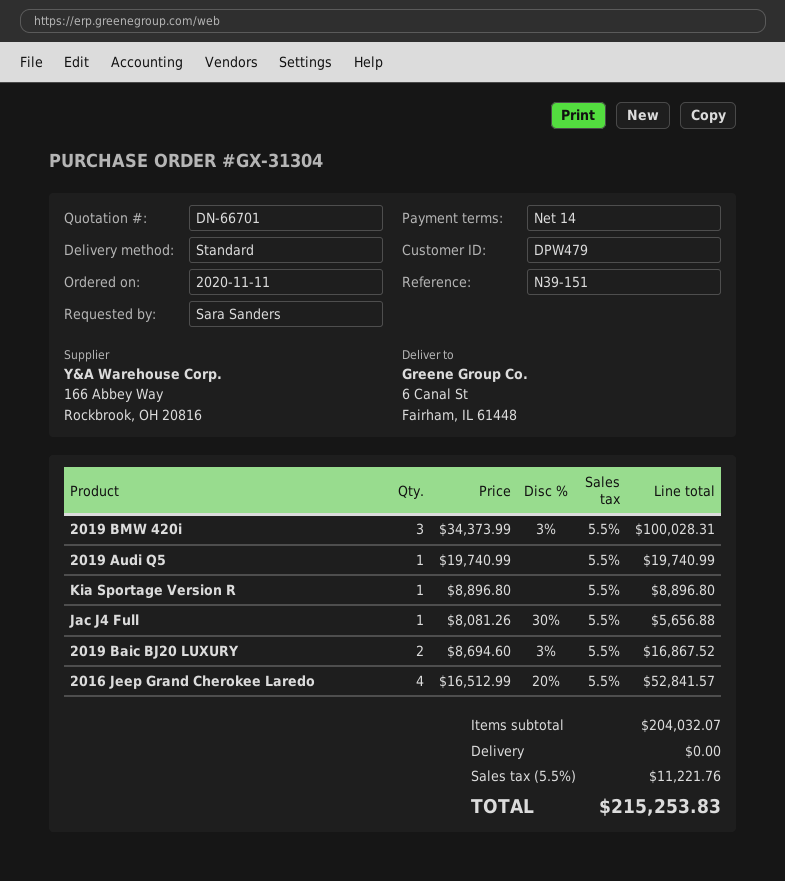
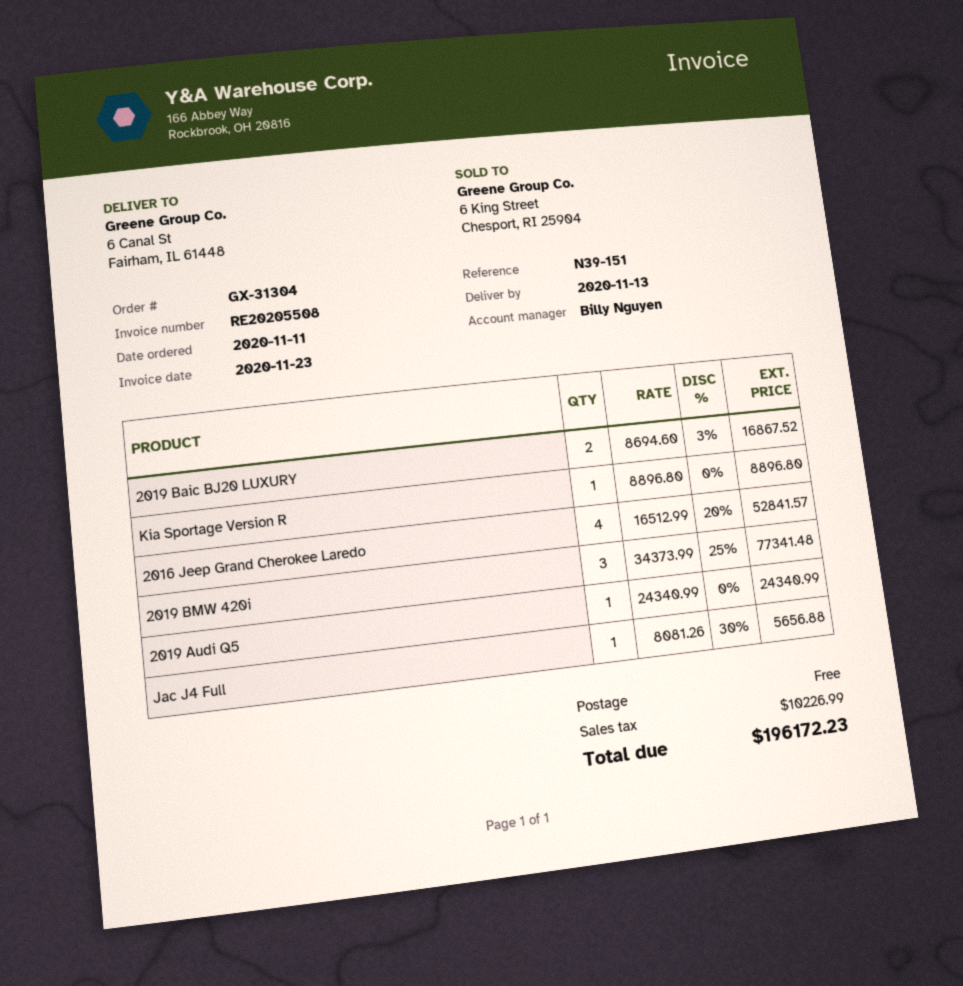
2019 BMW 420i: 3 x 34373.99 - 3% = 100028.31 -> 3 x 34373.99 - 25% = 77341.48
2019 Audi Q5: 1 x 19740.99 = 19740.99 -> 1 x 24340.99 = 24340.99
tax: 11221.76 -> 10226.99
total: 215253.83 -> 196172.23

